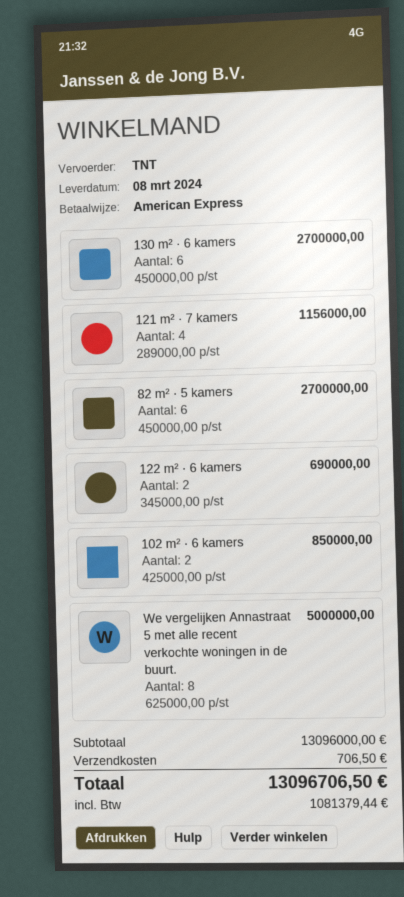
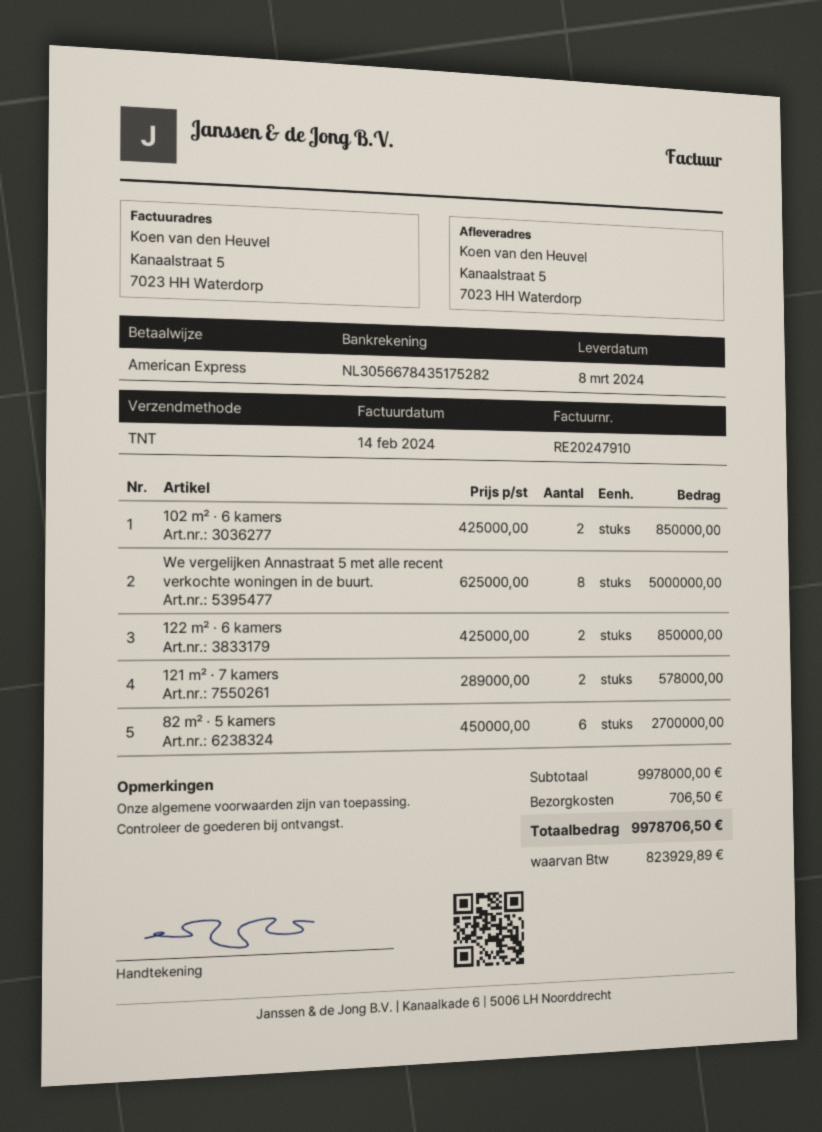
130 m² · 6 kamers: 6 x 450000.00 = 2700000.00 -> none
121 m² · 7 kamers: 4 x 289000.00 = 1156000.00 -> 2 x 289000.00 = 578000.00
122 m² · 6 kamers: 2 x 345000.00 = 690000.00 -> 2 x 425000.00 = 850000.00
subtotal: 13096000.00 -> 9978000.00
tax: 1081379.44 -> 823929.89
total: 13096706.50 -> 9978706.50

